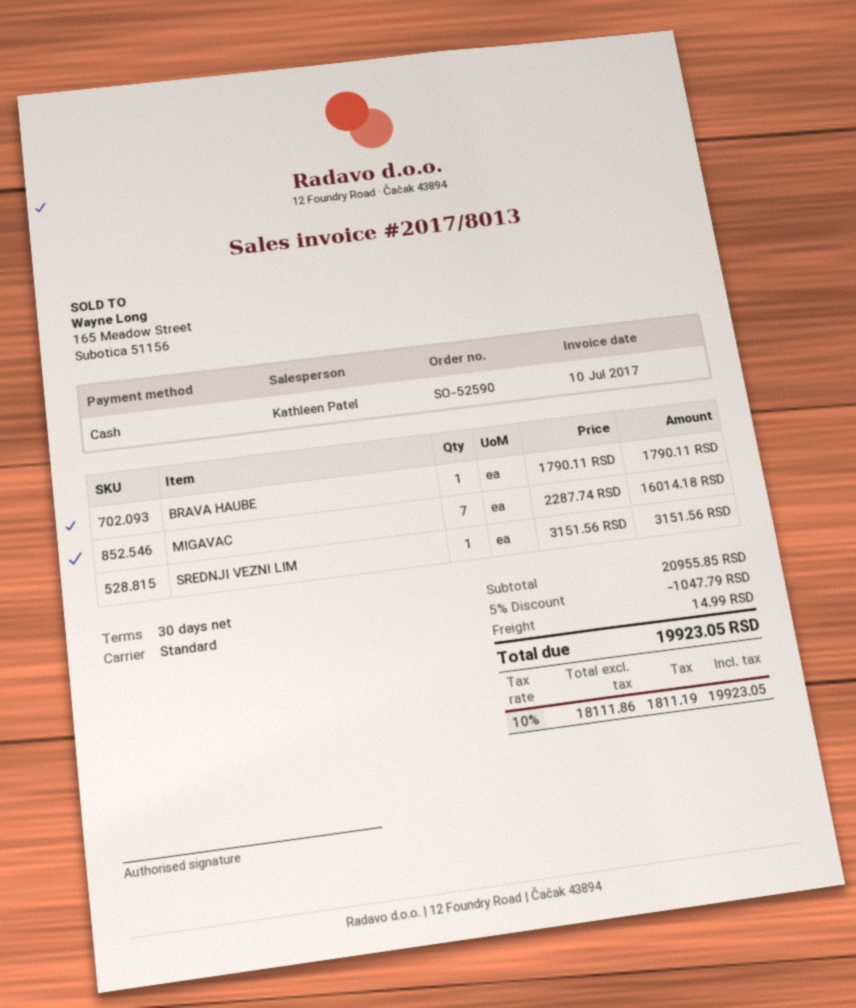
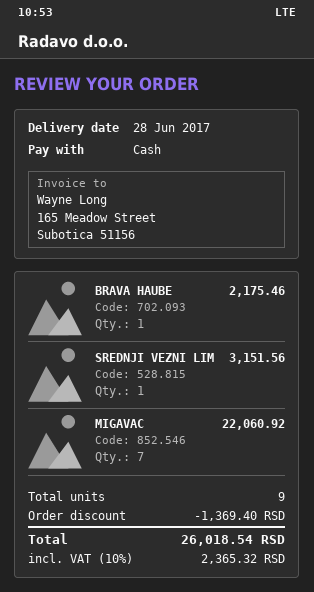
BRAVA HAUBE: 1 for 1790.11 -> 1 for 2175.46
MIGAVAC: 7 for 16014.18 -> 7 for 22060.92
discount: 1047.79 -> 1369.40
shipping: 14.99 -> none
tax: 10% = 1811.19 -> 10% = 2365.32
total: 19923.05 -> 26018.54

